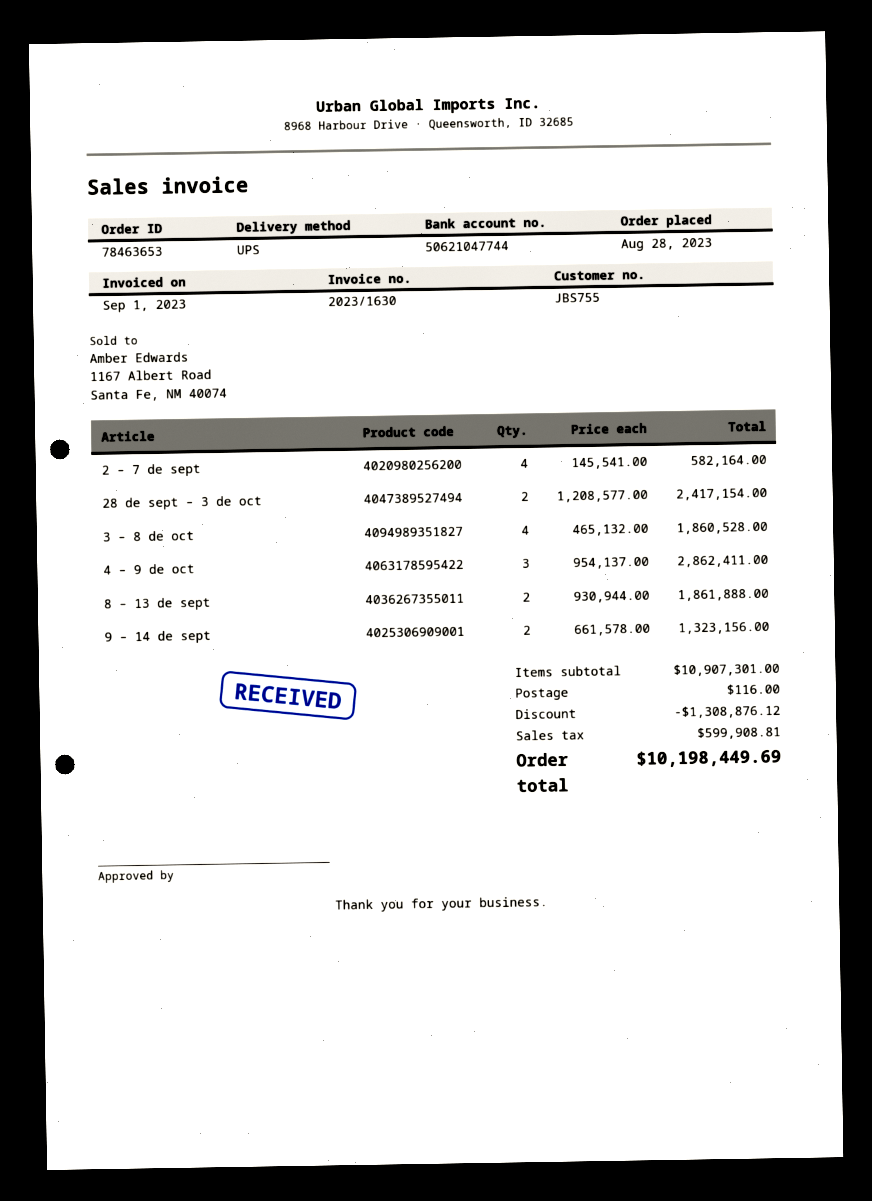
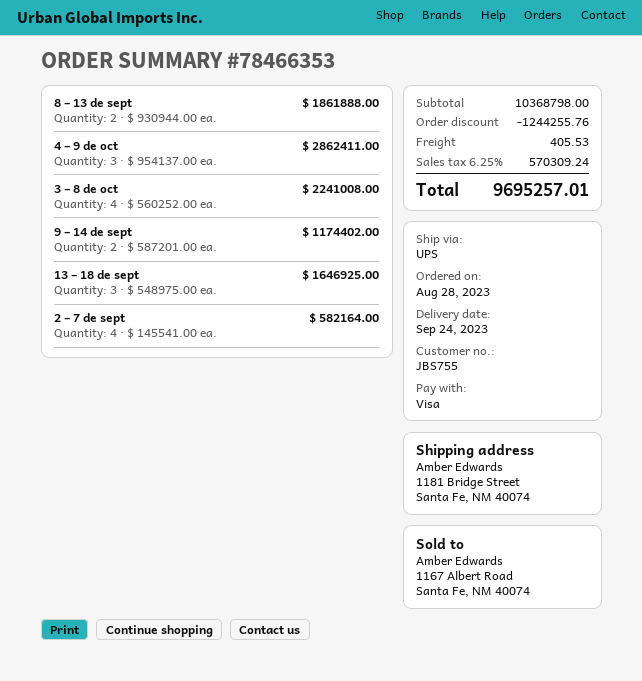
order number: 78463653 -> 78466353
28 de sept – 3 de oct: 2 x 1208577.00 = 2417154.00 -> none
3 – 8 de oct: 4 x 465132.00 = 1860528.00 -> 4 x 560252.00 = 2241008.00
9 – 14 de sept: 2 x 661578.00 = 1323156.00 -> 2 x 587201.00 = 1174402.00
13 – 18 de sept: none -> 3 x 548975.00 = 1646925.00
subtotal: 10907301.00 -> 10368798.00
discount: 1308876.12 -> 1244255.76
shipping: 116.00 -> 405.53
tax: 599908.81 -> 570309.24
total: 10198449.69 -> 9695257.01

